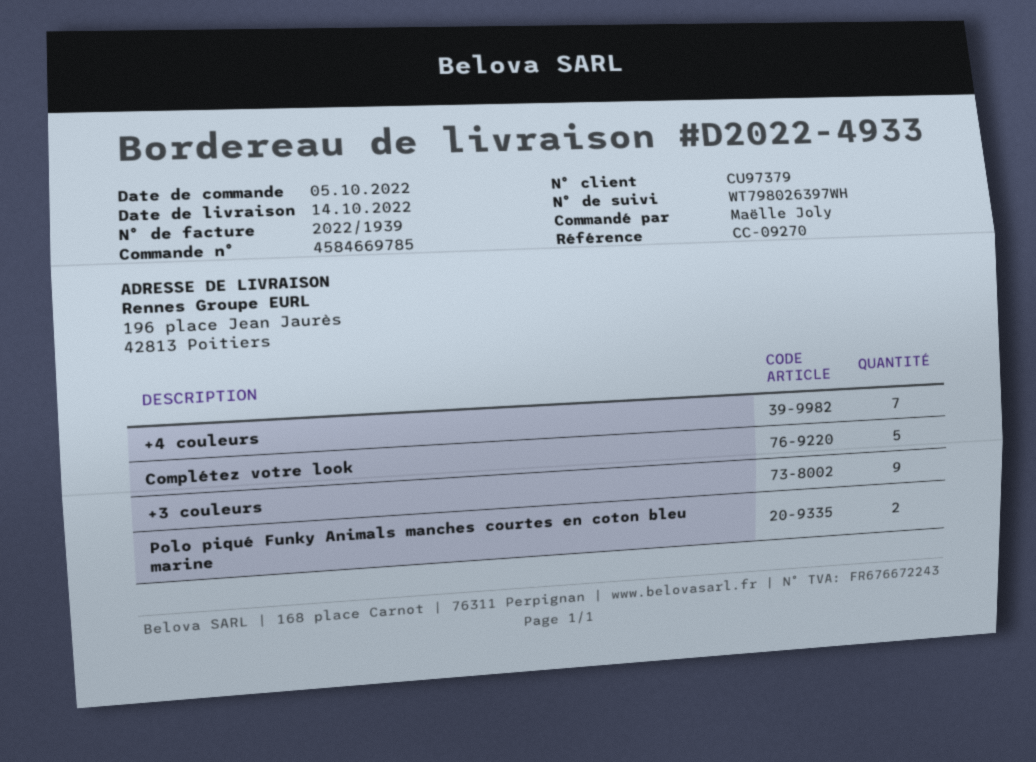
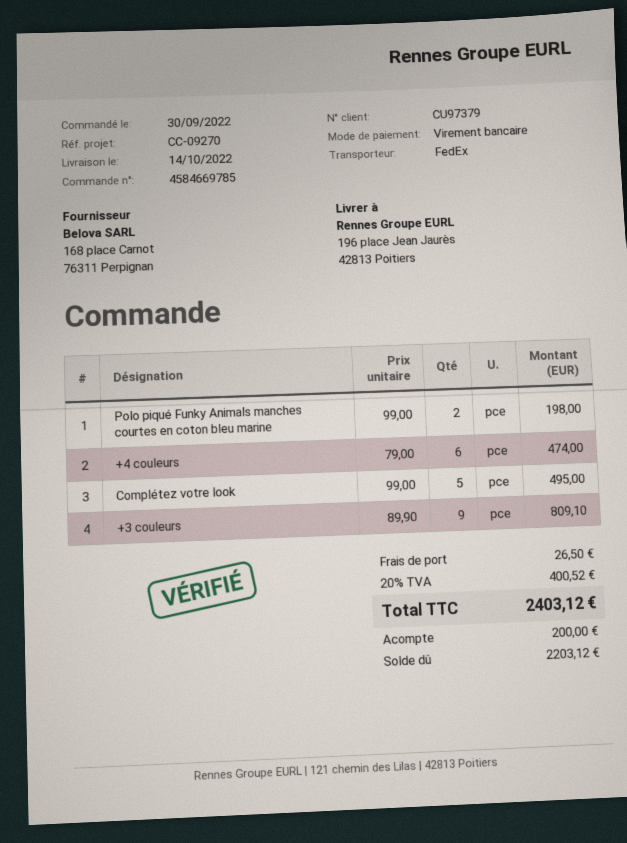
order date: 2022-10-05 -> 2022-09-30
+4 couleurs: 7 -> 6

